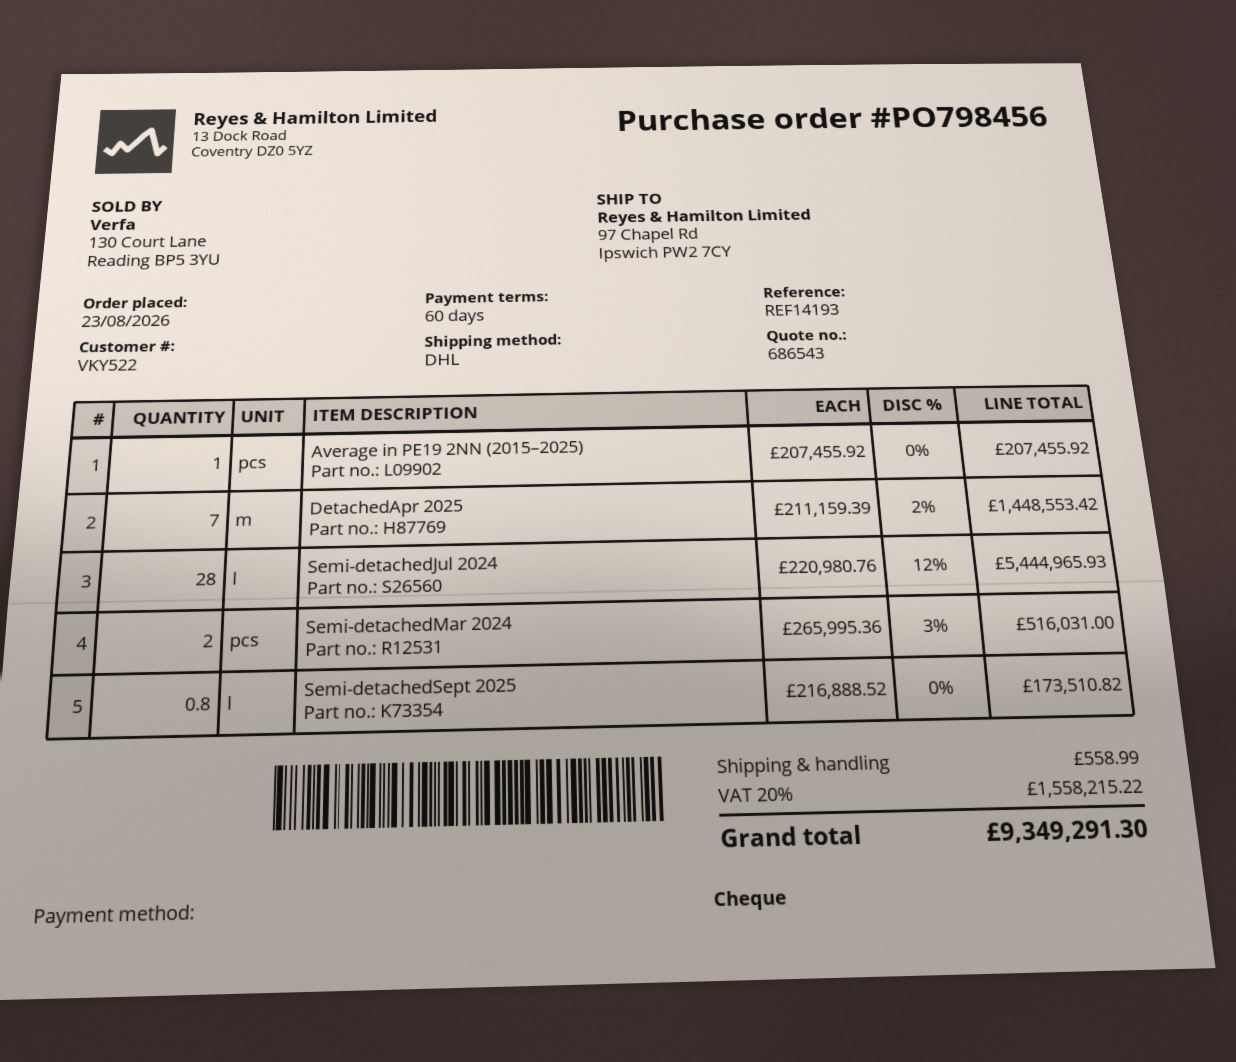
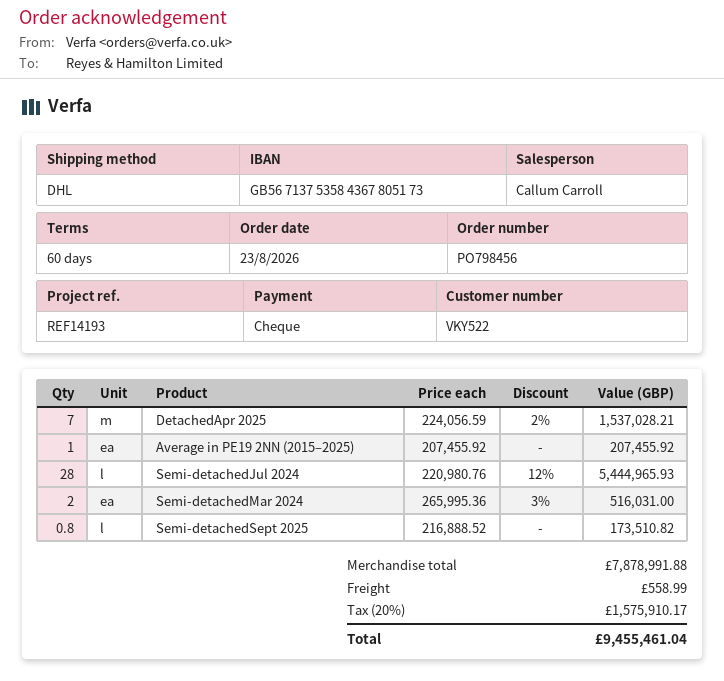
DetachedApr 2025: 7 x 211159.39 - 2% = 1448553.42 -> 7 x 224056.59 - 2% = 1537028.21
tax: 20% = 1558215.22 -> 20% = 1575910.17
total: 9349291.30 -> 9455461.04

